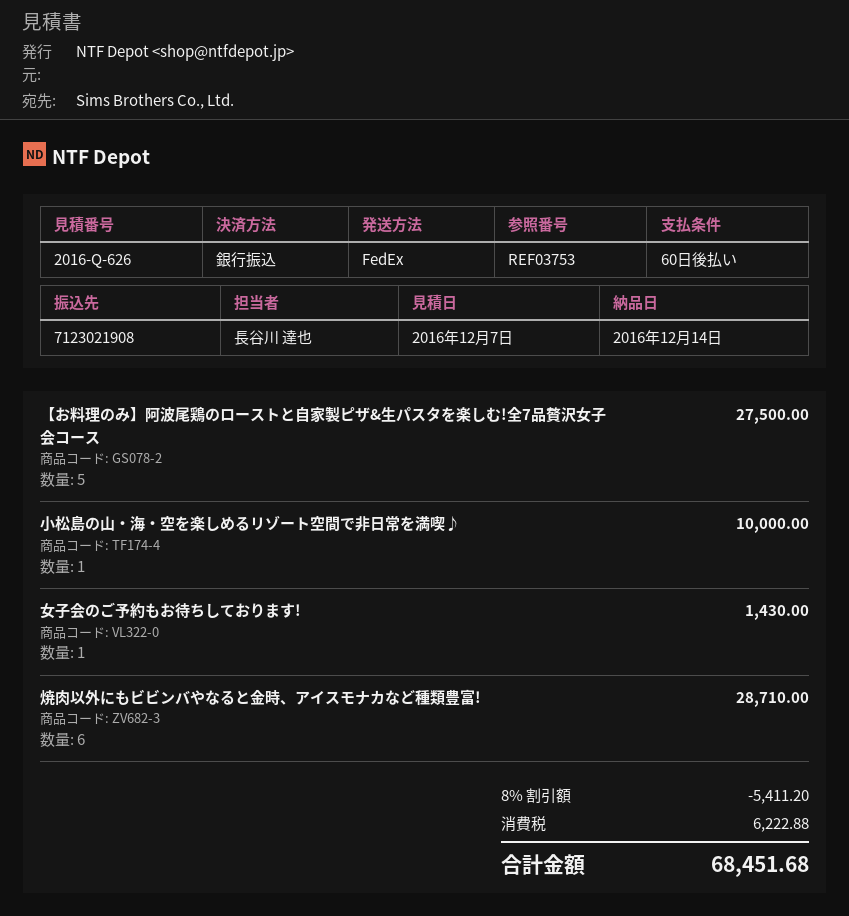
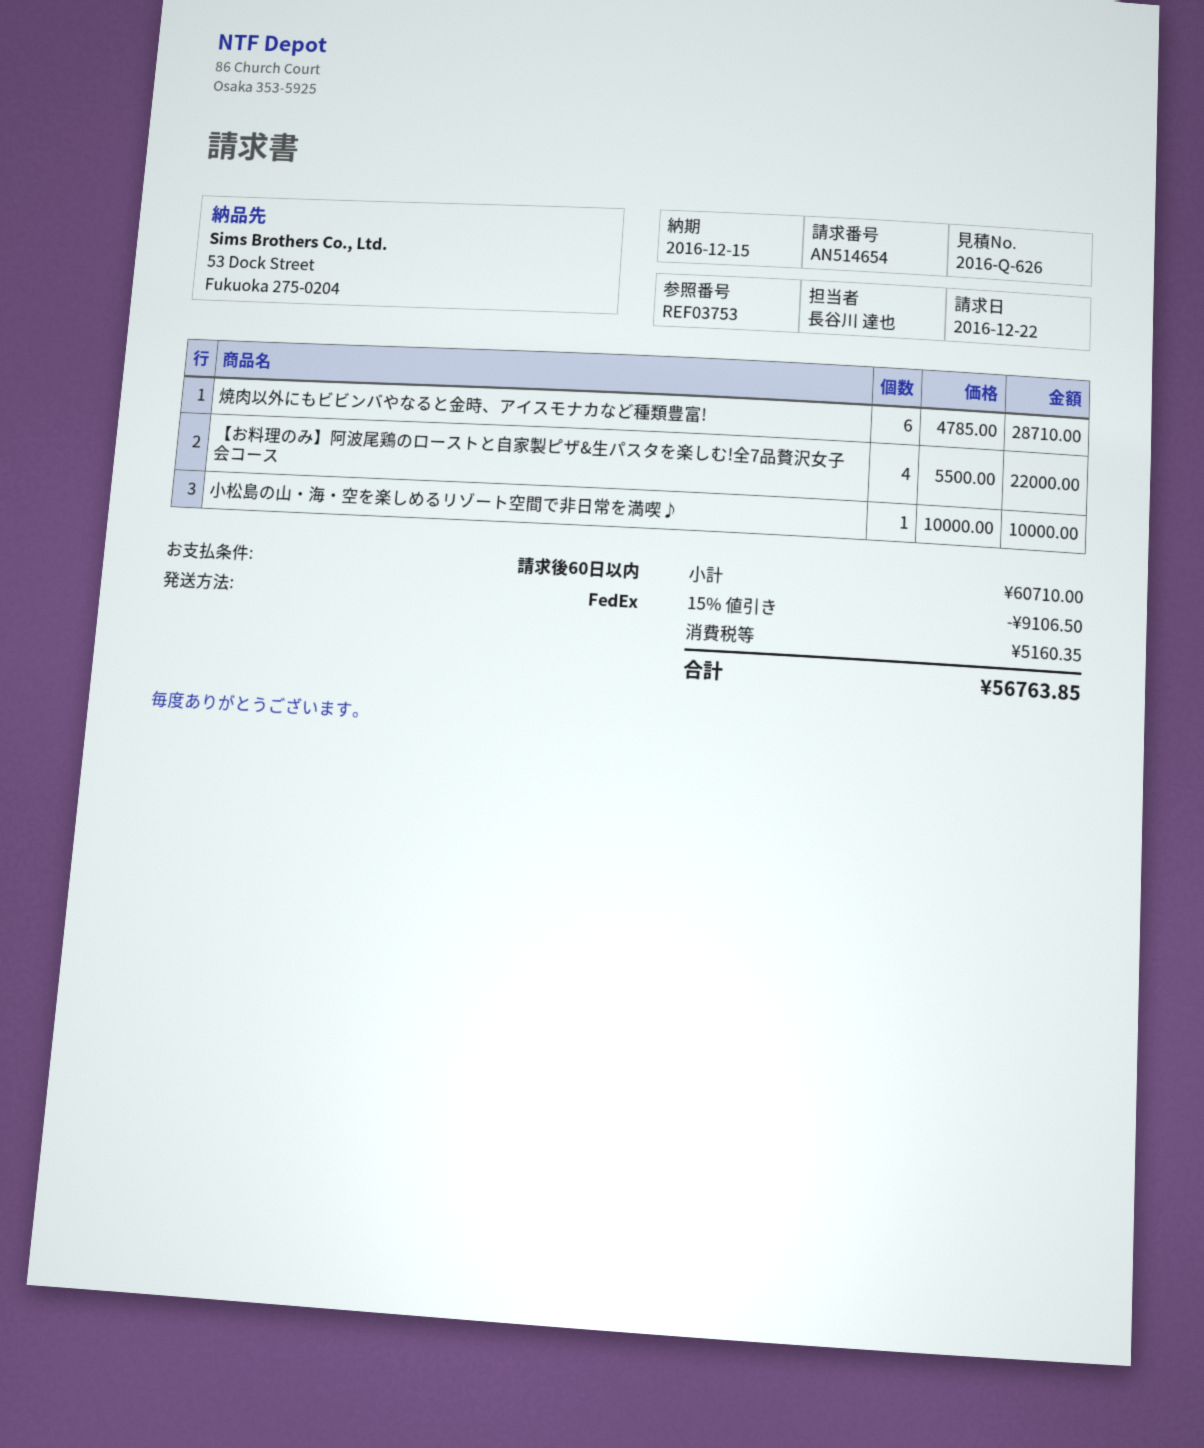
delivery date: 2016-12-14 -> 2016-12-15
【お料理のみ】阿波尾鶏のローストと自家製ピザ&生パスタを楽しむ!全7品贅沢女子会コース: 5 for 27500.00 -> 4 for 22000.00
女子会のご予約もお待ちしております!: 1 for 1430.00 -> none
discount: 8% = 5411.20 -> 15% = 9106.50
tax: 6222.88 -> 5160.35
total: 68451.68 -> 56763.85

